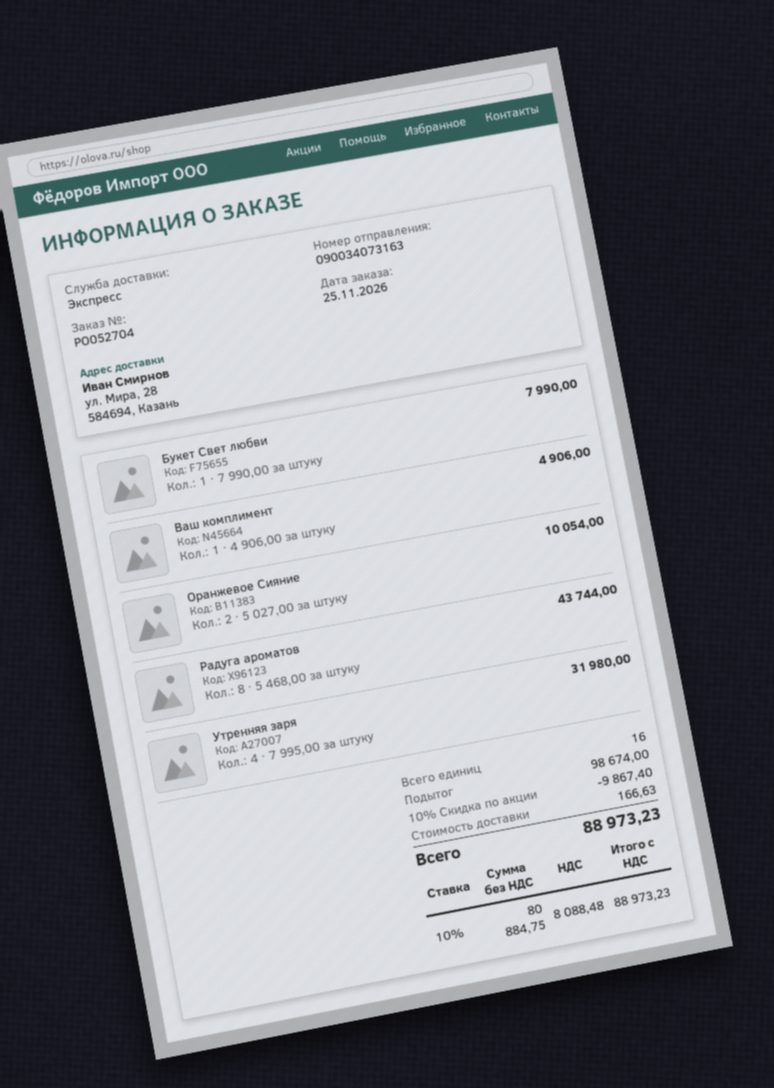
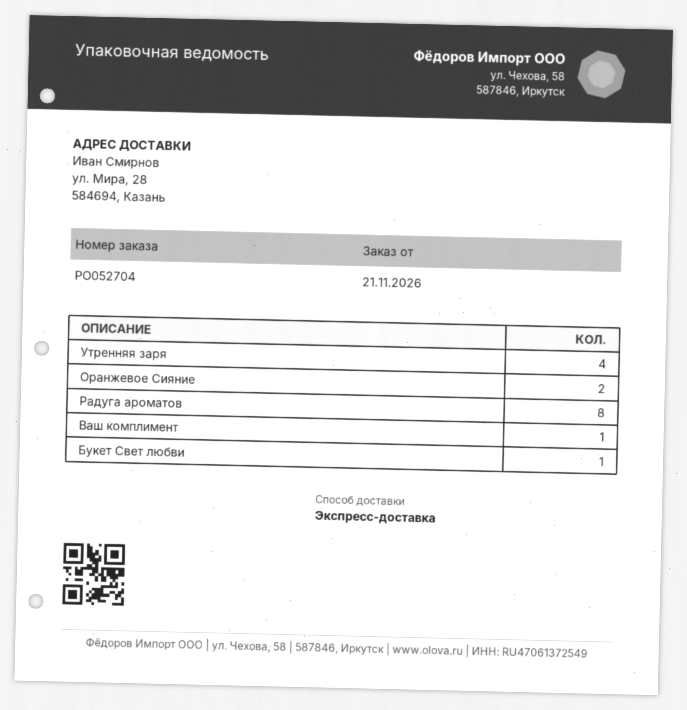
order date: 2026-11-25 -> 2026-11-21

